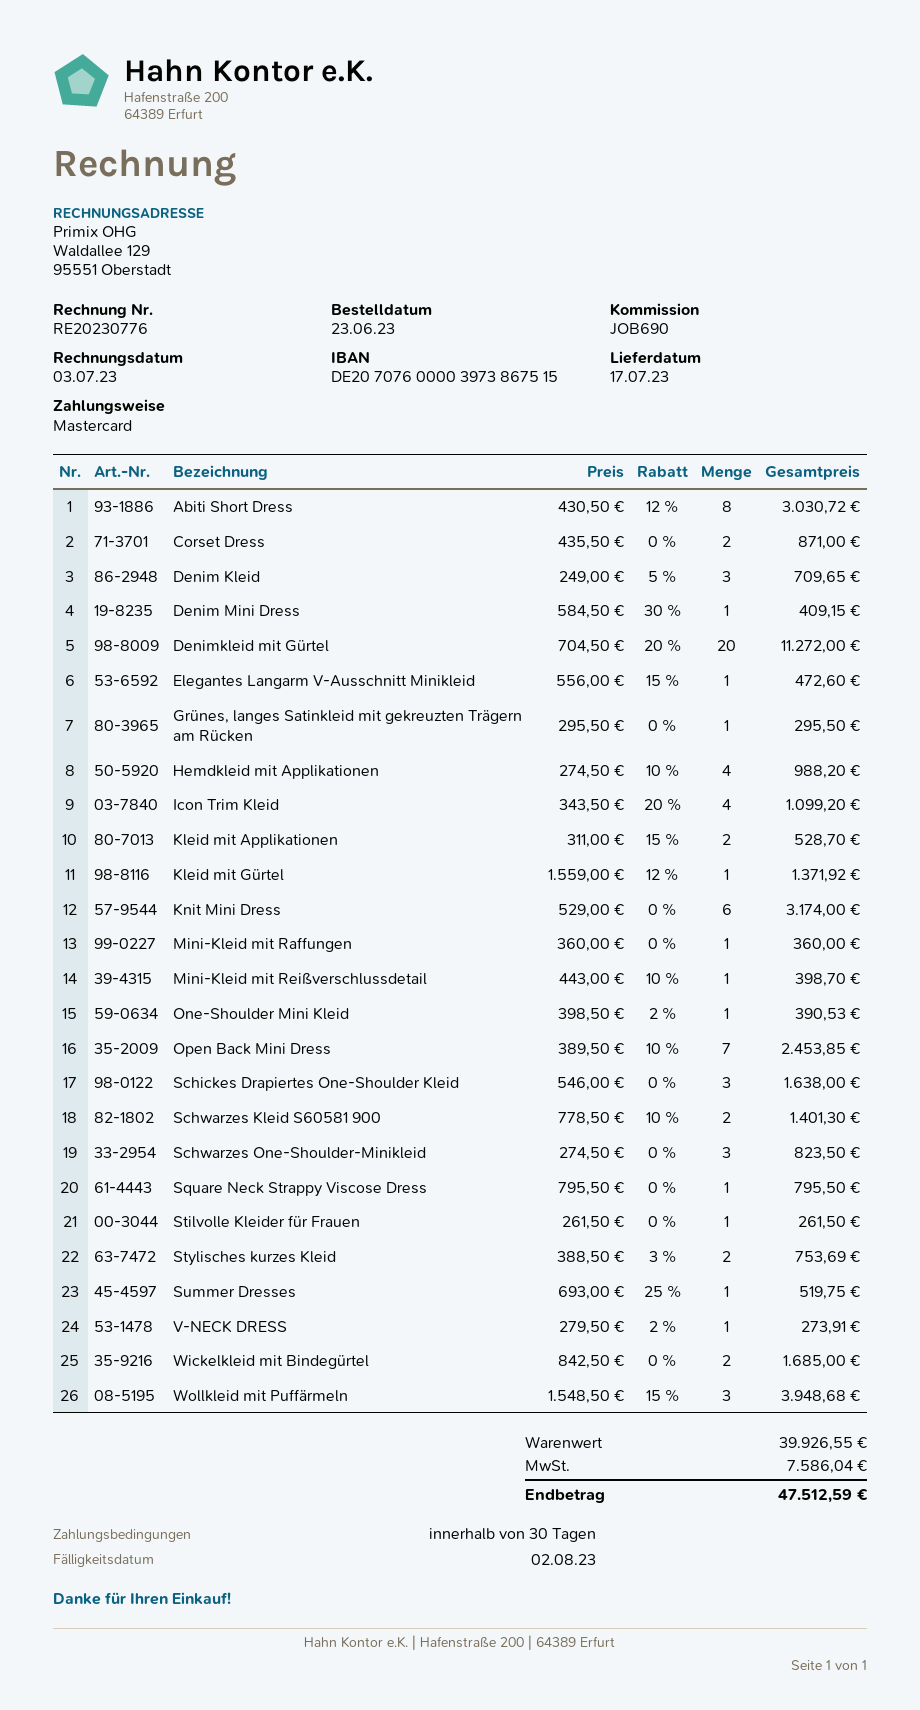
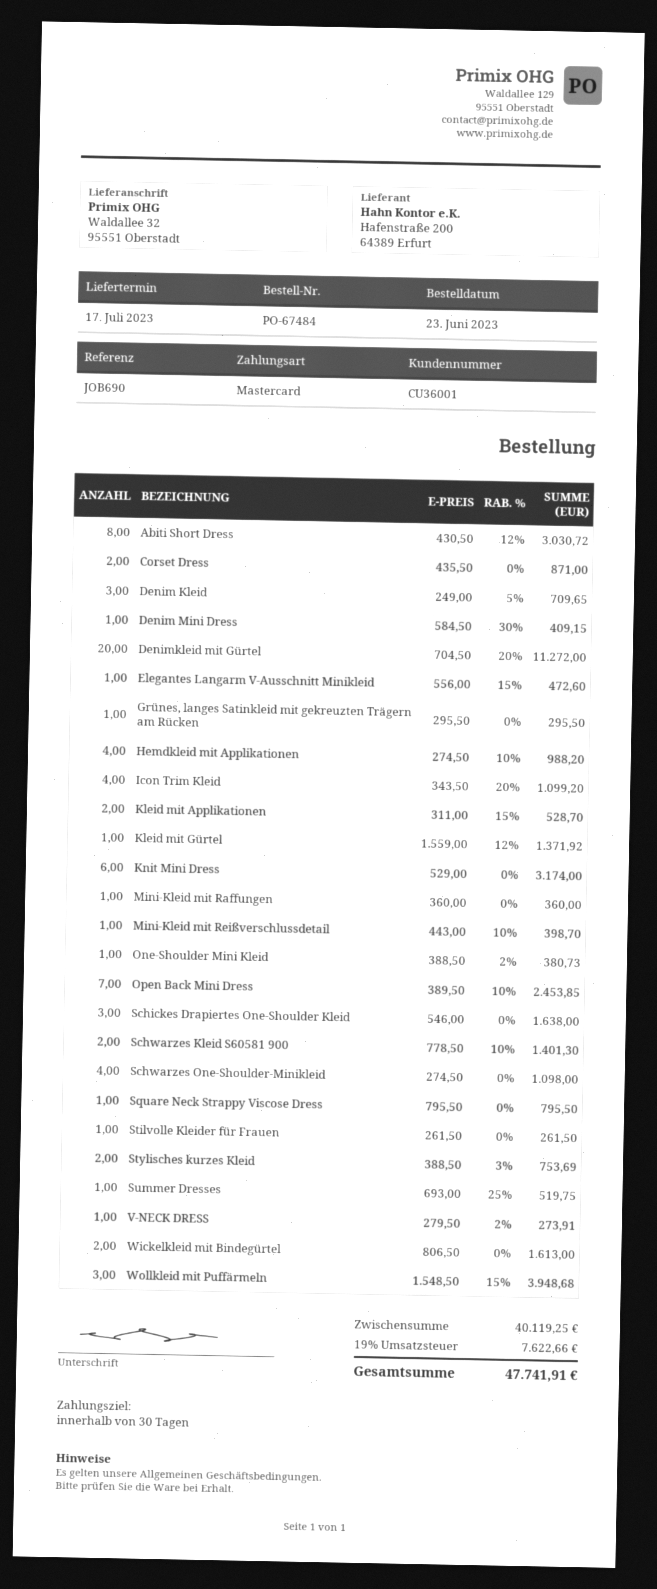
One-Shoulder Mini Kleid: 1 x 398.50 - 2% = 390.53 -> 1 x 388.50 - 2% = 380.73
Schwarzes One-Shoulder-Minikleid: 3 x 274.50 = 823.50 -> 4 x 274.50 = 1098.00
Wickelkleid mit Bindegürtel: 2 x 842.50 = 1685.00 -> 2 x 806.50 = 1613.00
subtotal: 39926.55 -> 40119.25
tax: 7586.04 -> 7622.66
total: 47512.59 -> 47741.91

